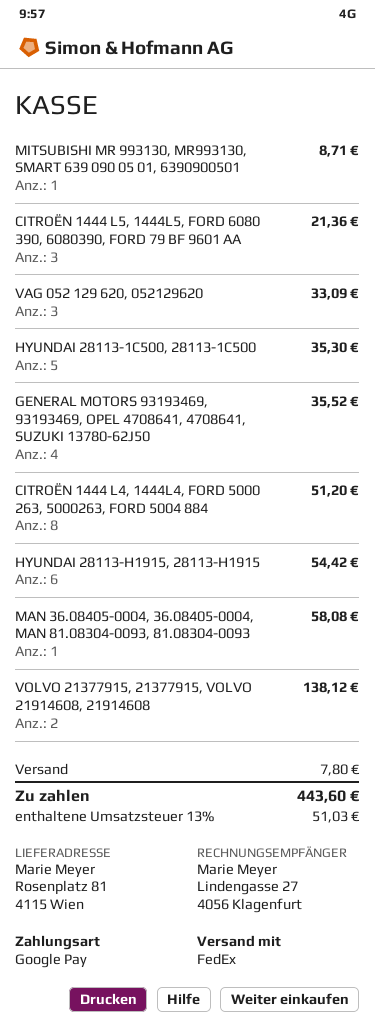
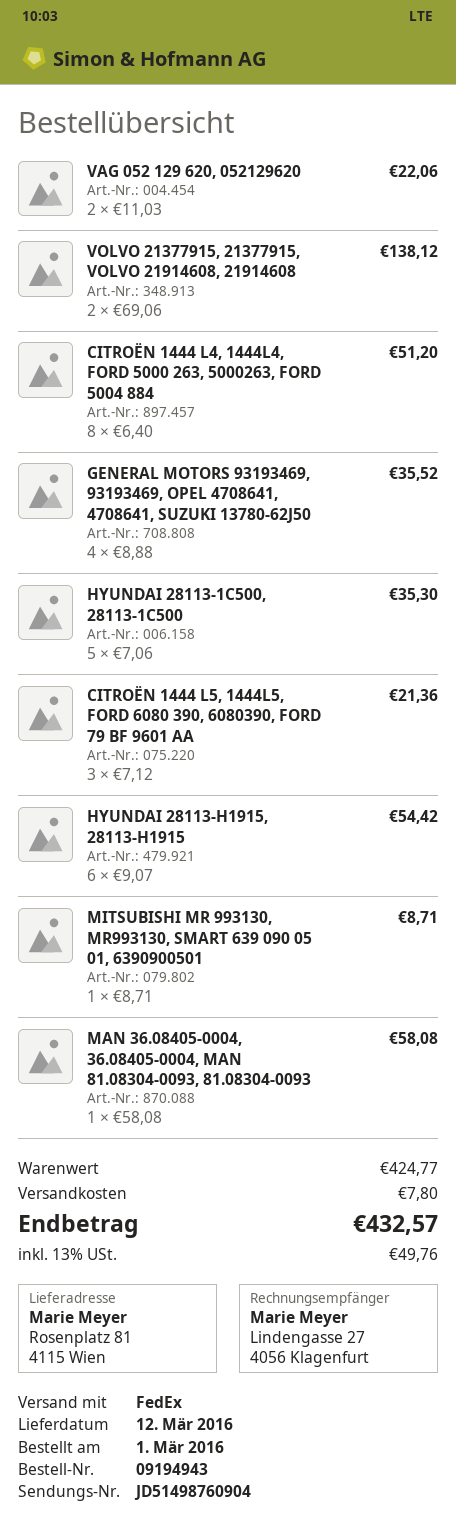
VAG 052 129 620, 052129620: 3 for 33.09 -> 2 for 22.06
tax: 13% = 51.03 -> 13% = 49.76
total: 443.60 -> 432.57

